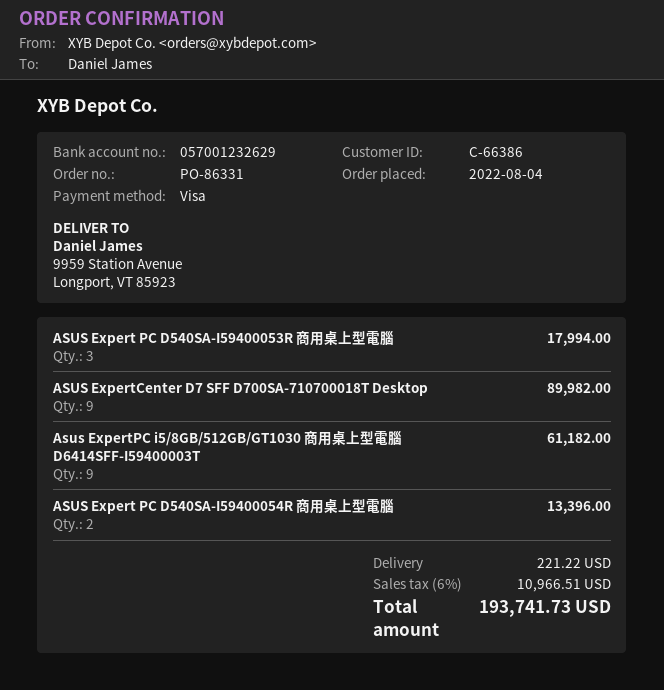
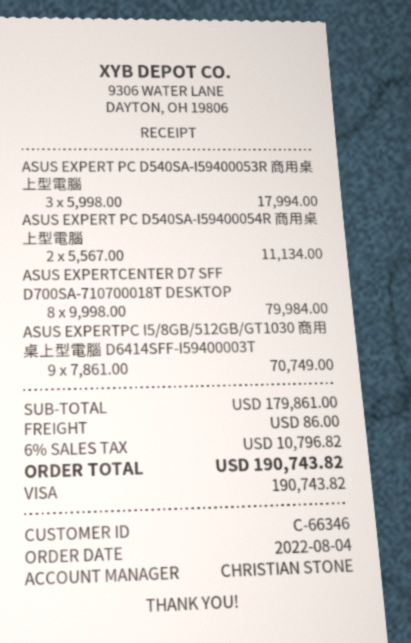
customer number: C-66386 -> C-66346
ASUS ExpertCenter D7 SFF D700SA-710700018T Desktop: 9 for 89982.00 -> 8 for 79984.00
Asus ExpertPC i5/8GB/512GB/GT1030 商用桌上型電腦 D6414SFF-I59400003T: 9 for 61182.00 -> 9 for 70749.00
ASUS Expert PC D540SA-I59400054R 商用桌上型電腦: 2 for 13396.00 -> 2 for 11134.00
shipping: 221.22 -> 86.00
tax: 6% = 10966.51 -> 6% = 10796.82
total: 193741.73 -> 190743.82

